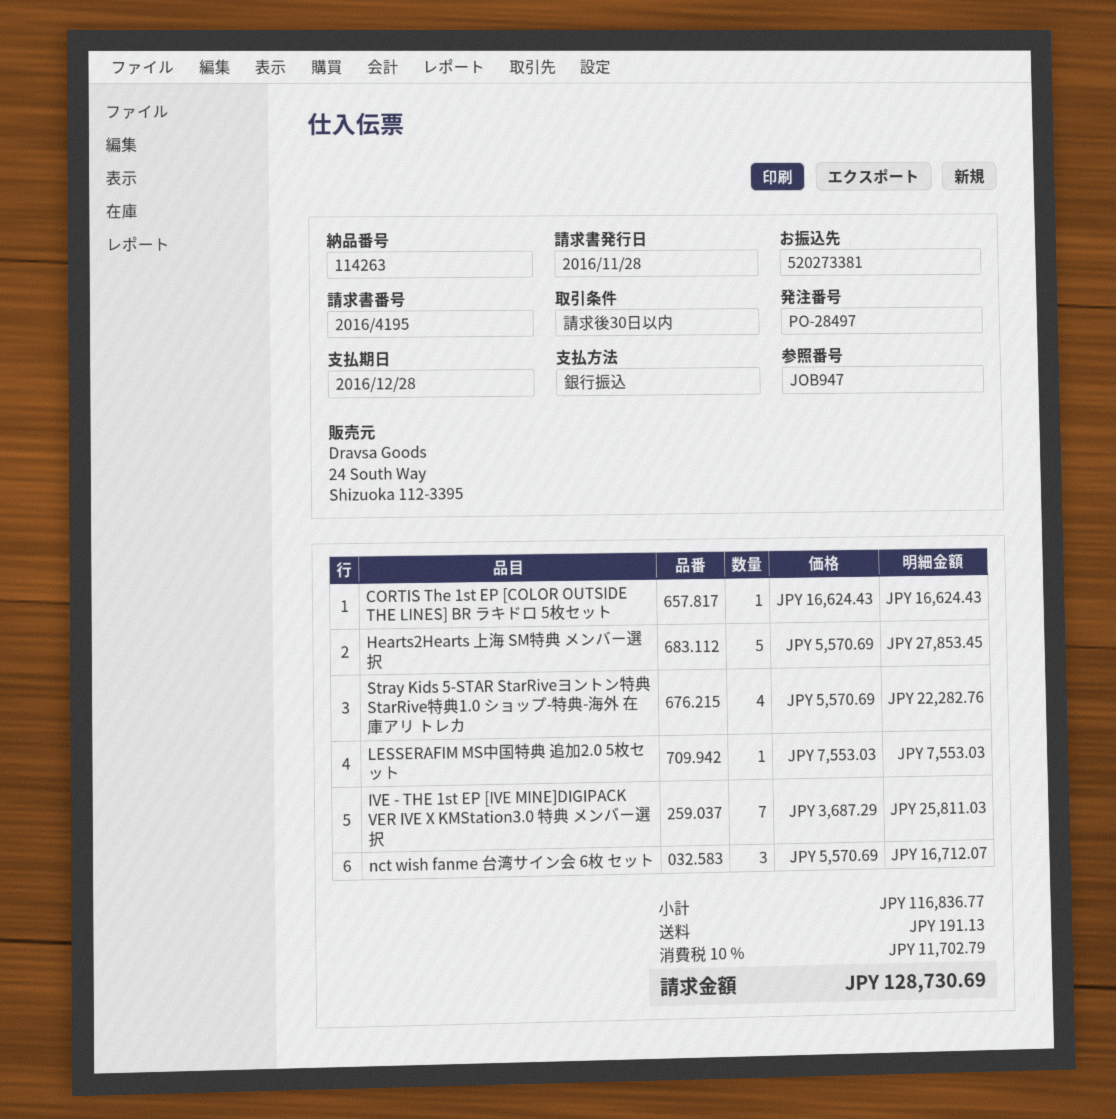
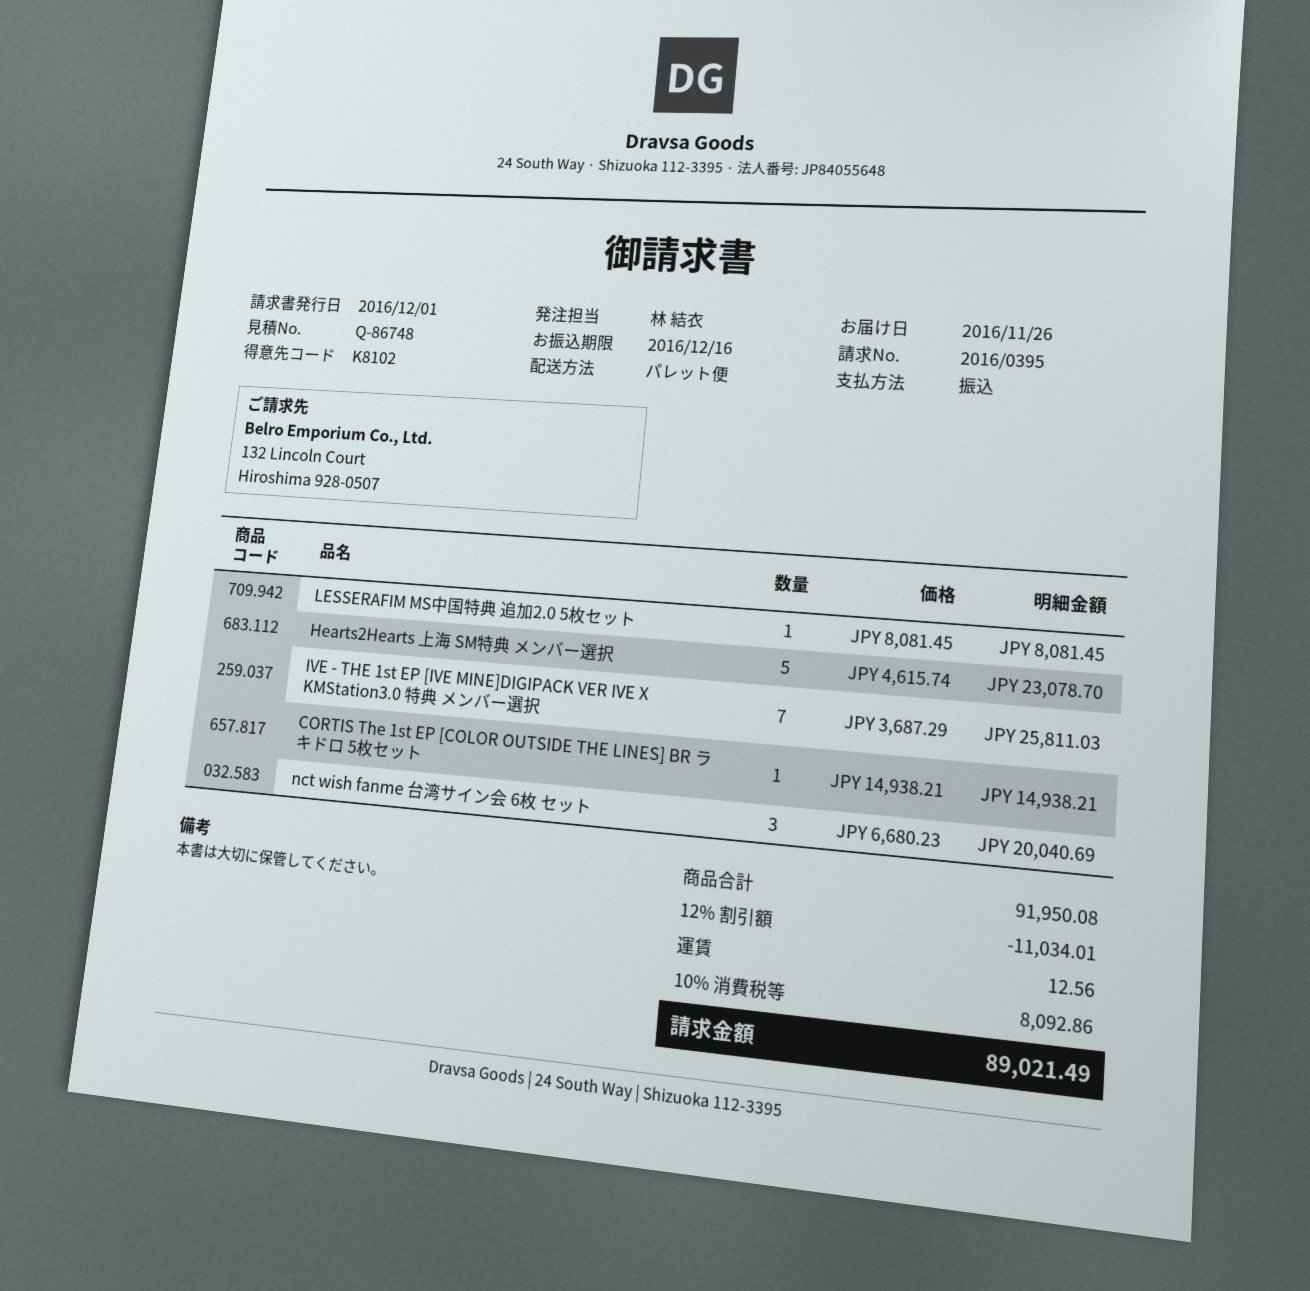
invoice number: 2016/4195 -> 2016/0395
invoice date: 2016-11-28 -> 2016-12-01
due date: 2016-12-28 -> 2016-12-16
CORTIS The 1st EP [COLOR OUTSIDE THE LINES] BR ラキドロ 5枚セット: 1 x 16624.43 = 16624.43 -> 1 x 14938.21 = 14938.21
Hearts2Hearts 上海 SM特典 メンバー選択: 5 x 5570.69 = 27853.45 -> 5 x 4615.74 = 23078.70
Stray Kids 5-STAR StarRiveヨントン特典 StarRive特典1.0 ショップ-特典-海外 在庫アリ トレカ: 4 x 5570.69 = 22282.76 -> none
LESSERAFIM MS中国特典 追加2.0 5枚セット: 1 x 7553.03 = 7553.03 -> 1 x 8081.45 = 8081.45
nct wish fanme 台湾サイン会 6枚 セット: 3 x 5570.69 = 16712.07 -> 3 x 6680.23 = 20040.69
subtotal: 116836.77 -> 91950.08
discount: none -> 12% = 11034.01
shipping: 191.13 -> 12.56
tax: 10% = 11702.79 -> 10% = 8092.86
total: 128730.69 -> 89021.49

